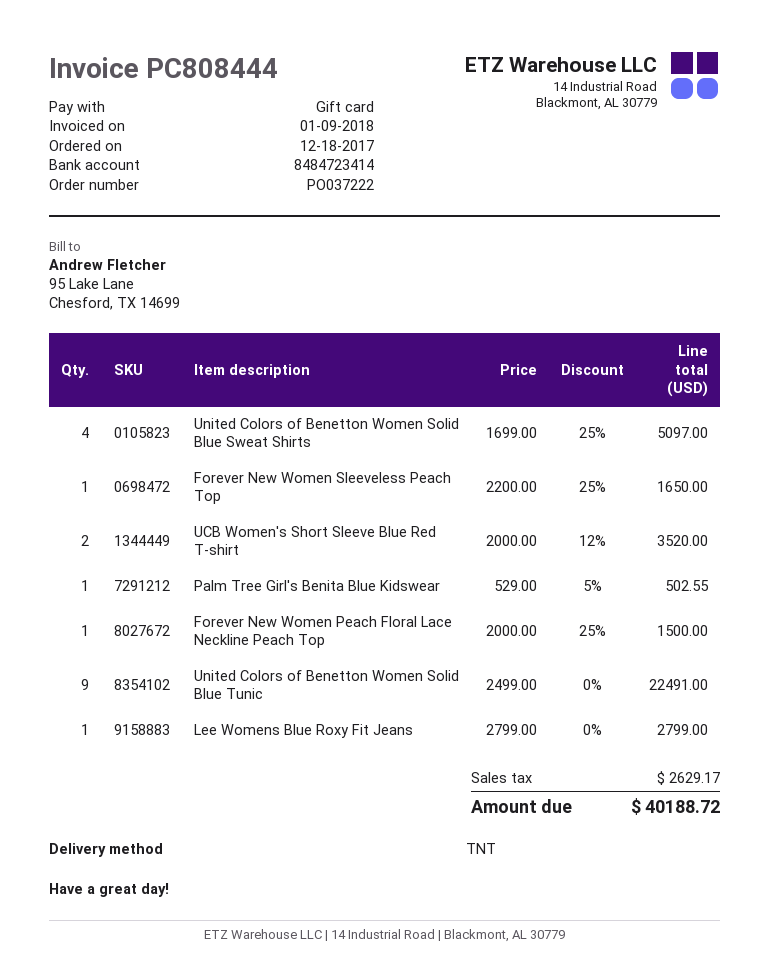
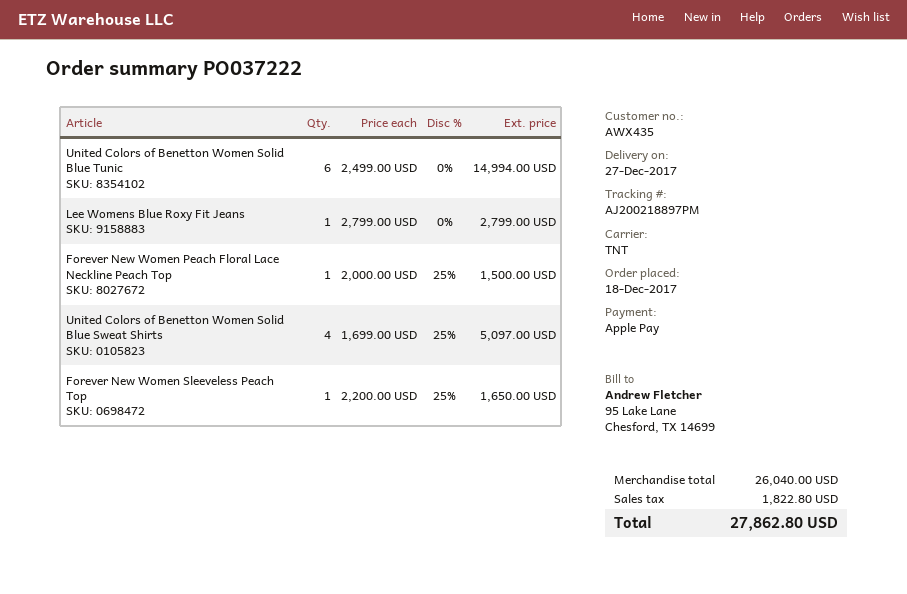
payment method: gift card -> Apple Pay
UCB Women's Short Sleeve Blue Red T-shirt: 2 x 2000.00 - 12% = 3520.00 -> none
Palm Tree Girl's Benita Blue Kidswear: 1 x 529.00 - 5% = 502.55 -> none
United Colors of Benetton Women Solid Blue Tunic: 9 x 2499.00 = 22491.00 -> 6 x 2499.00 = 14994.00
tax: 2629.17 -> 1822.80
total: 40188.72 -> 27862.80

